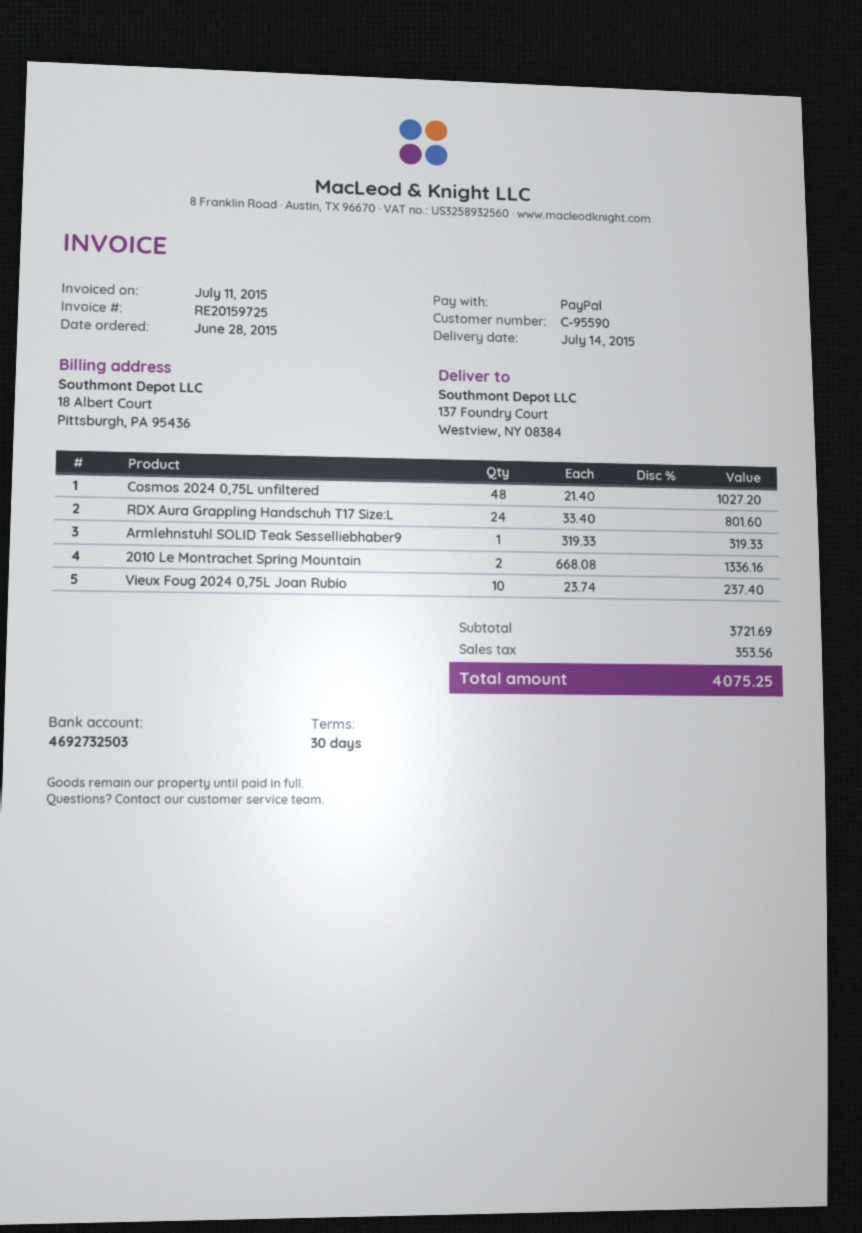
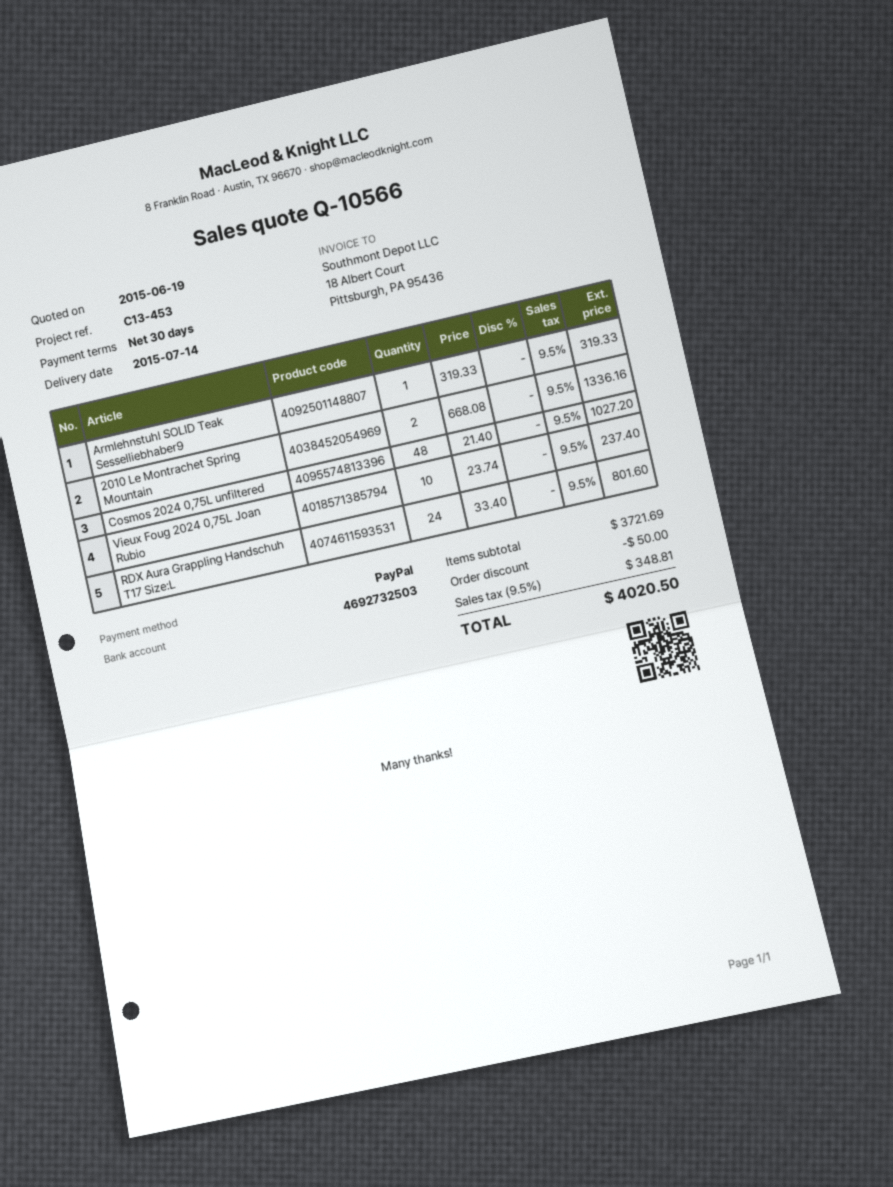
discount: none -> 50.00
tax: 353.56 -> 348.81
total: 4075.25 -> 4020.50

